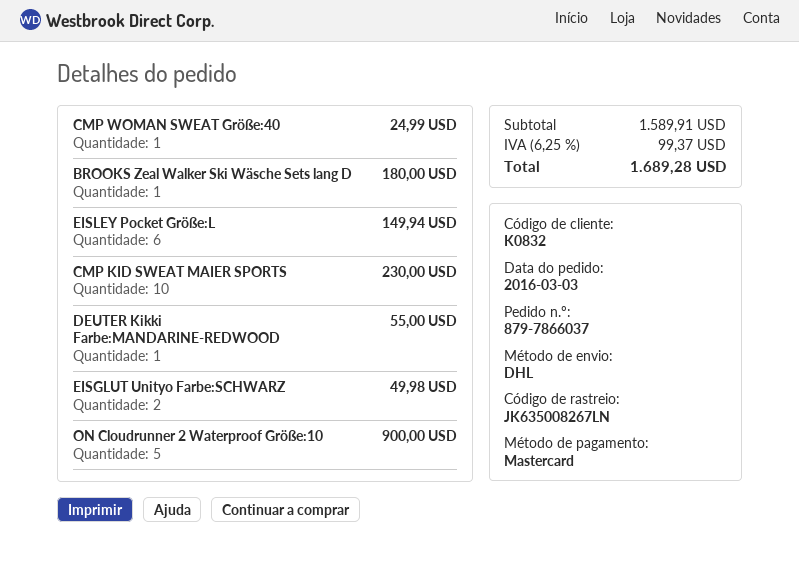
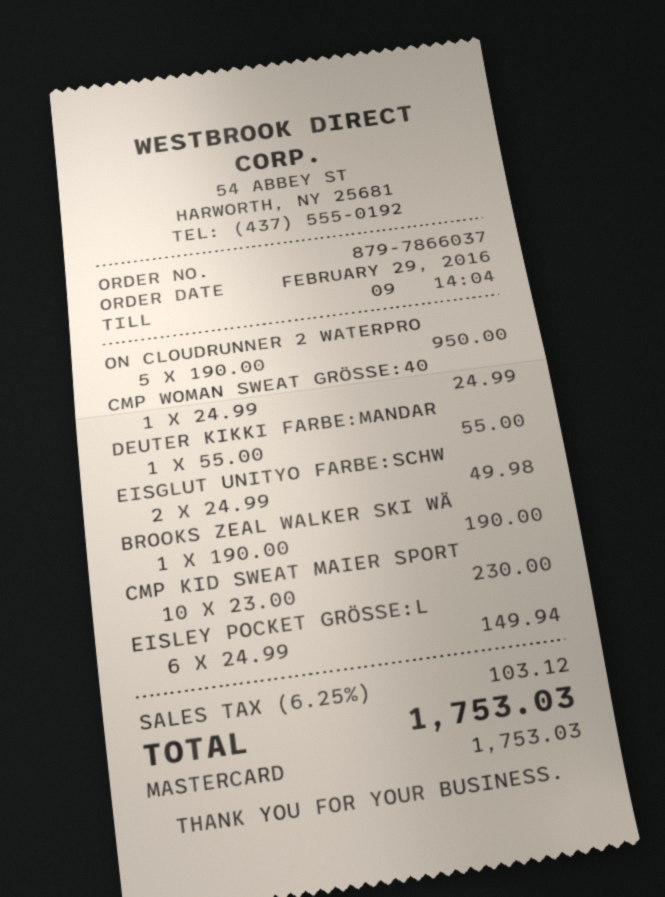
order date: 2016-03-03 -> 2016-02-29
BROOKS Zeal Walker Ski Wäsche Sets lang D: 1 for 180.00 -> 1 for 190.00
ON Cloudrunner 2 Waterproof Größe:10: 5 for 900.00 -> 5 for 950.00
tax: 6.25% = 99.37 -> 6.25% = 103.12
total: 1689.28 -> 1753.03

